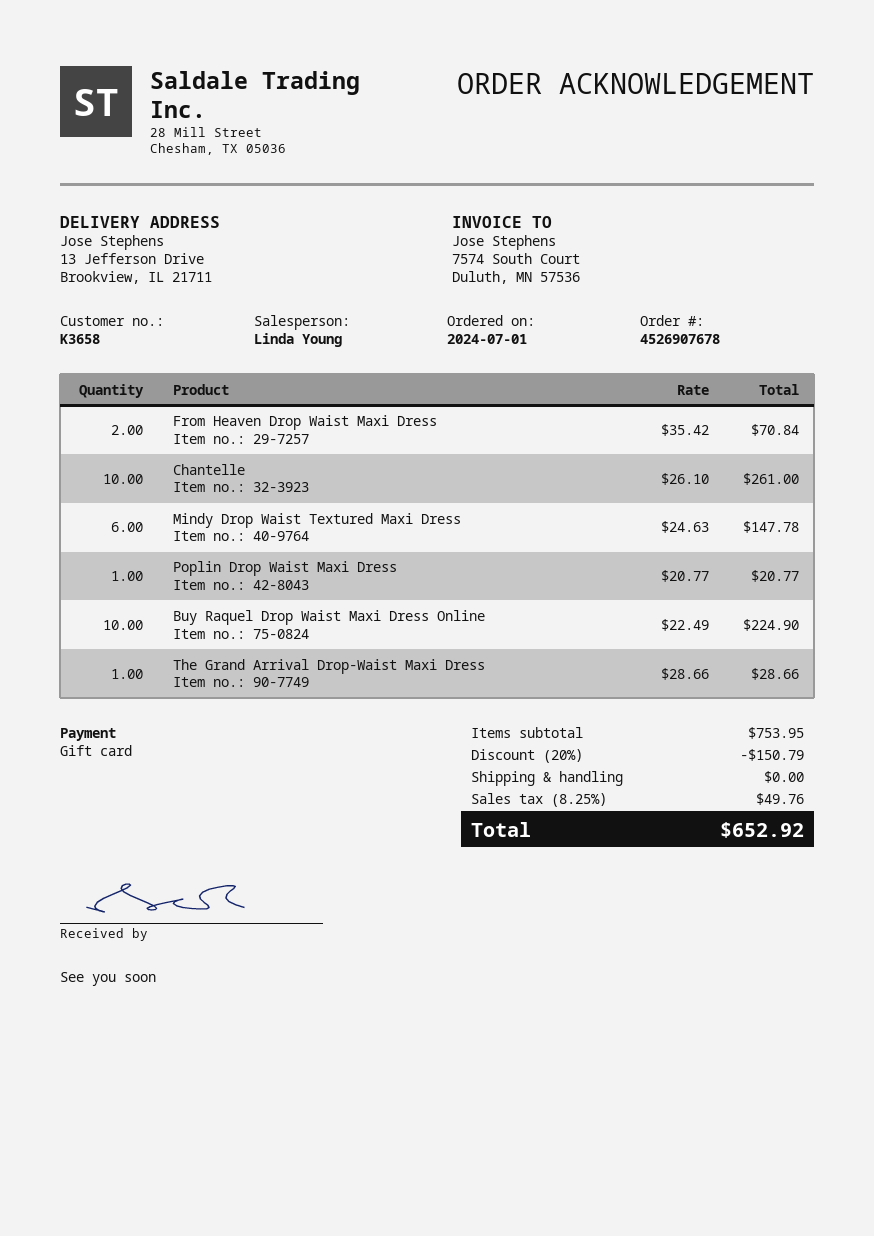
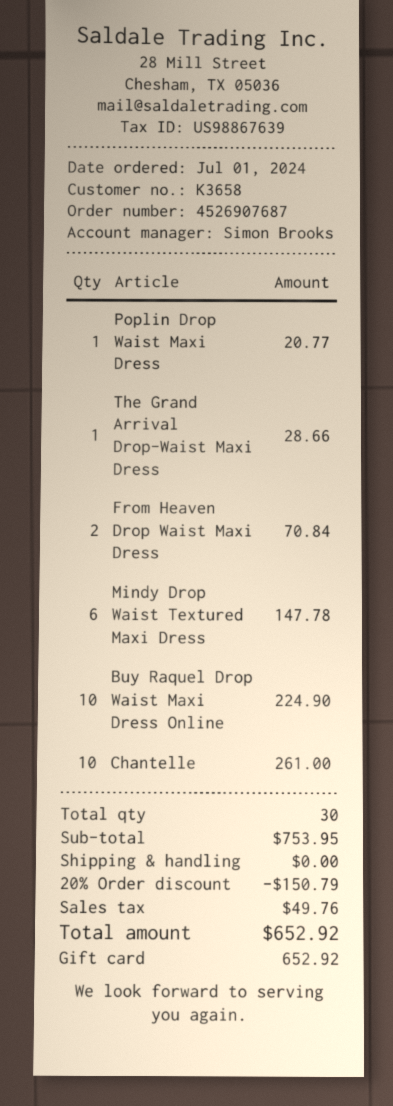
order number: 4526907678 -> 4526907687
sales rep: Linda Young -> Simon Brooks

